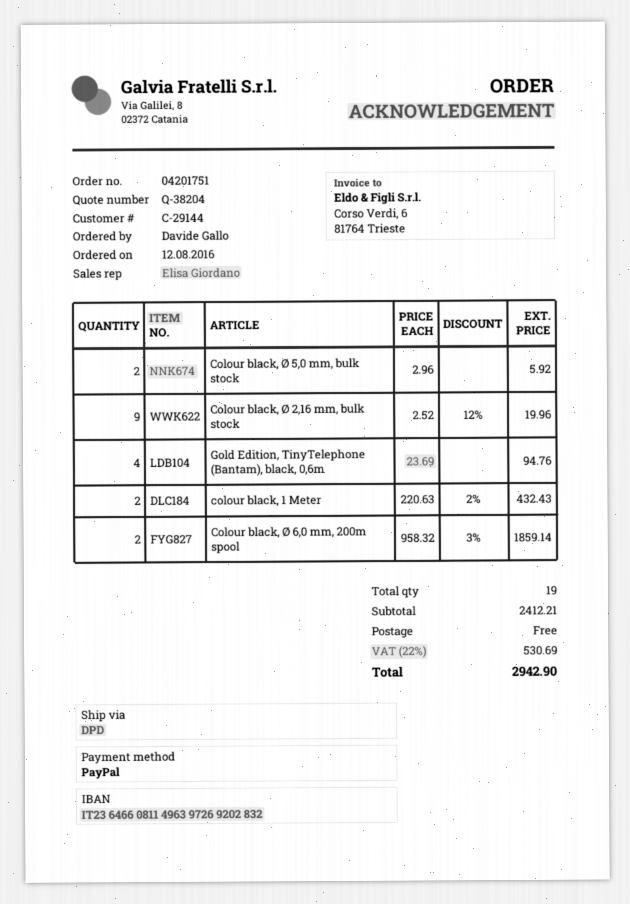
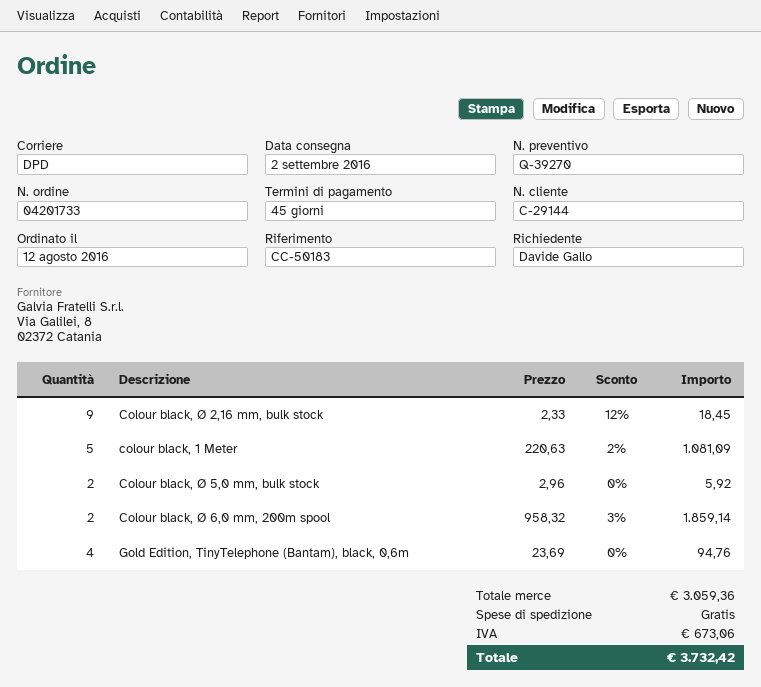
quote number: Q-38204 -> Q-39270
order number: 04201751 -> 04201733
Colour black, Ø 2,16 mm, bulk stock: 9 x 2.52 - 12% = 19.96 -> 9 x 2.33 - 12% = 18.45
colour black, 1 Meter: 2 x 220.63 - 2% = 432.43 -> 5 x 220.63 - 2% = 1081.09
subtotal: 2412.21 -> 3059.36
tax: 530.69 -> 673.06
total: 2942.90 -> 3732.42

